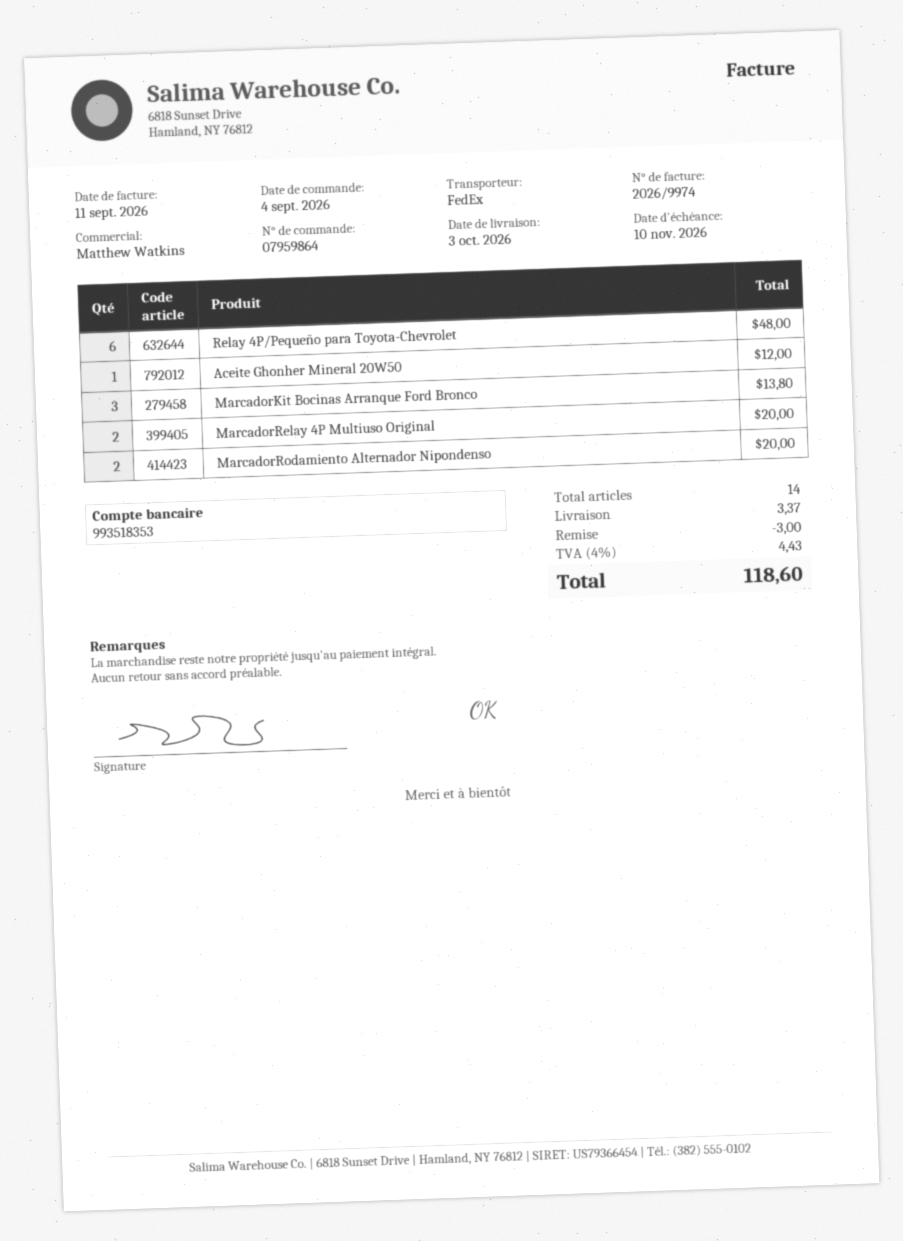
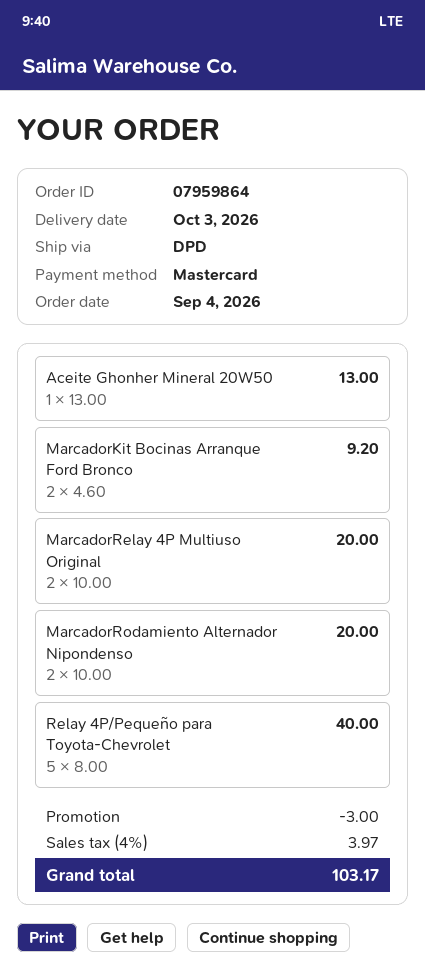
shipping method: FedEx -> DPD
Relay 4P/Pequeño para Toyota-Chevrolet: 6 for 48.00 -> 5 for 40.00
Aceite Ghonher Mineral 20W50: 1 for 12.00 -> 1 for 13.00
MarcadorKit Bocinas Arranque Ford Bronco: 3 for 13.80 -> 2 for 9.20
shipping: 3.37 -> none
tax: 4% = 4.43 -> 4% = 3.97
total: 118.60 -> 103.17

